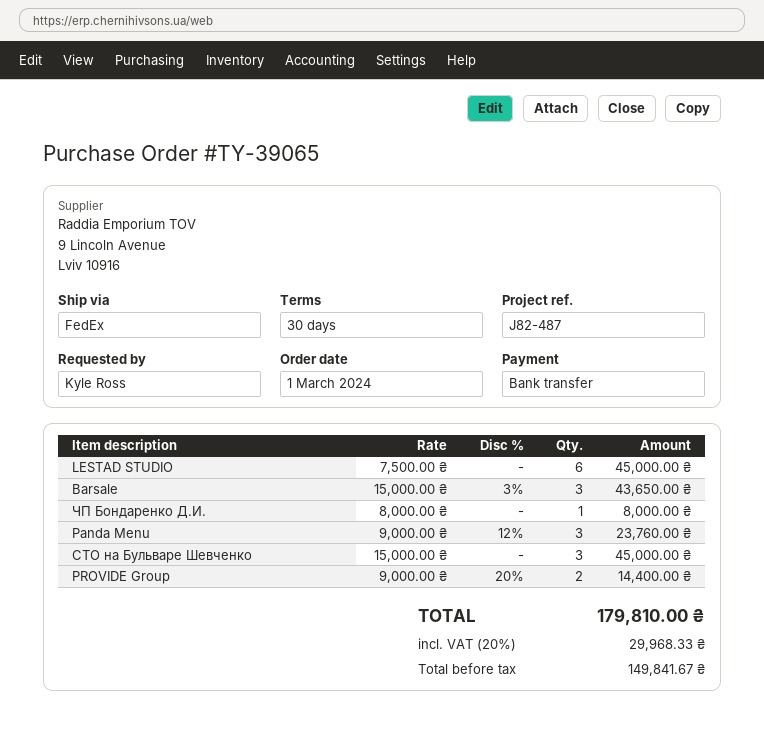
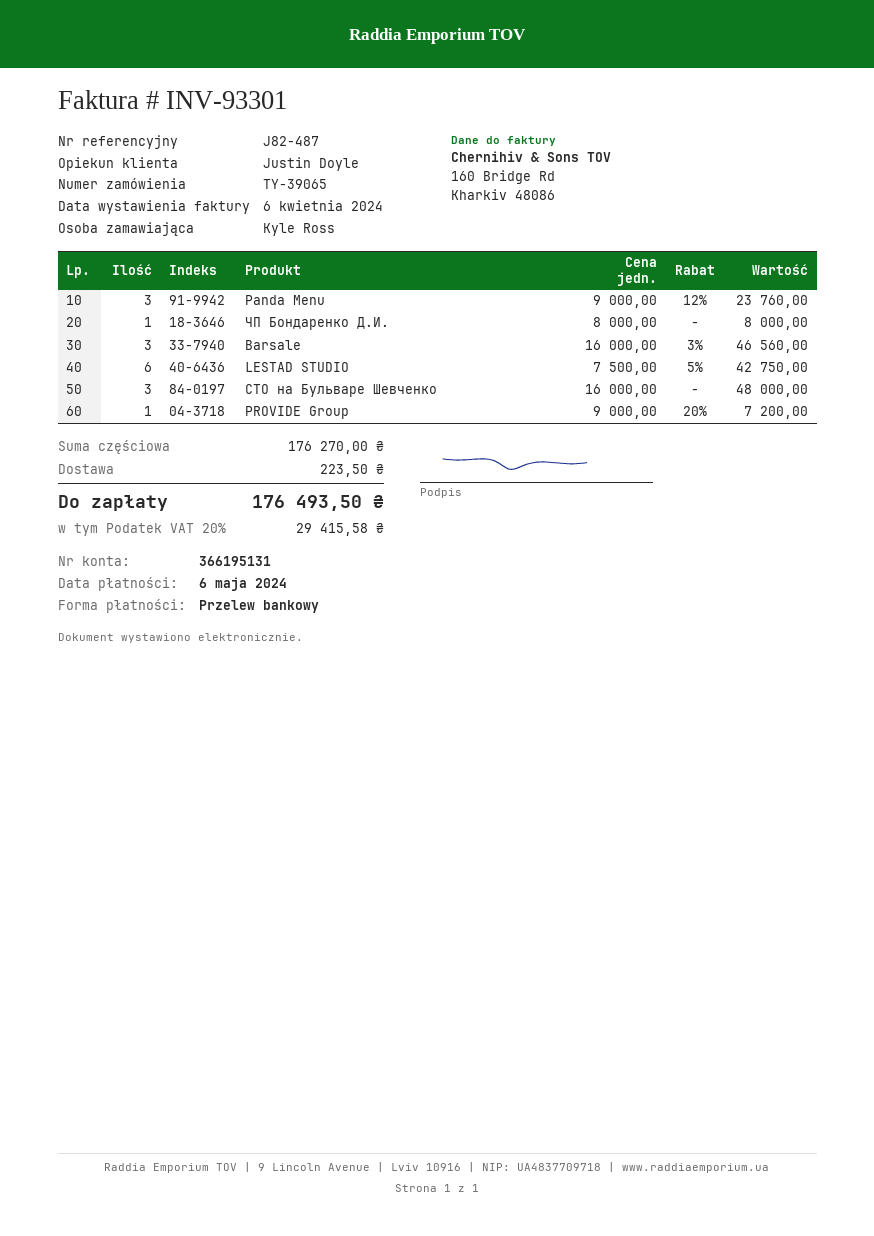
LESTAD STUDIO: 6 x 7500.00 = 45000.00 -> 6 x 7500.00 - 5% = 42750.00
Barsale: 3 x 15000.00 - 3% = 43650.00 -> 3 x 16000.00 - 3% = 46560.00
СТО на Бульваре Шевченко: 3 x 15000.00 = 45000.00 -> 3 x 16000.00 = 48000.00
PROVIDE Group: 2 x 9000.00 - 20% = 14400.00 -> 1 x 9000.00 - 20% = 7200.00
shipping: none -> 223.50
tax: 20% = 29968.33 -> 20% = 29415.58
total: 179810.00 -> 176493.50

